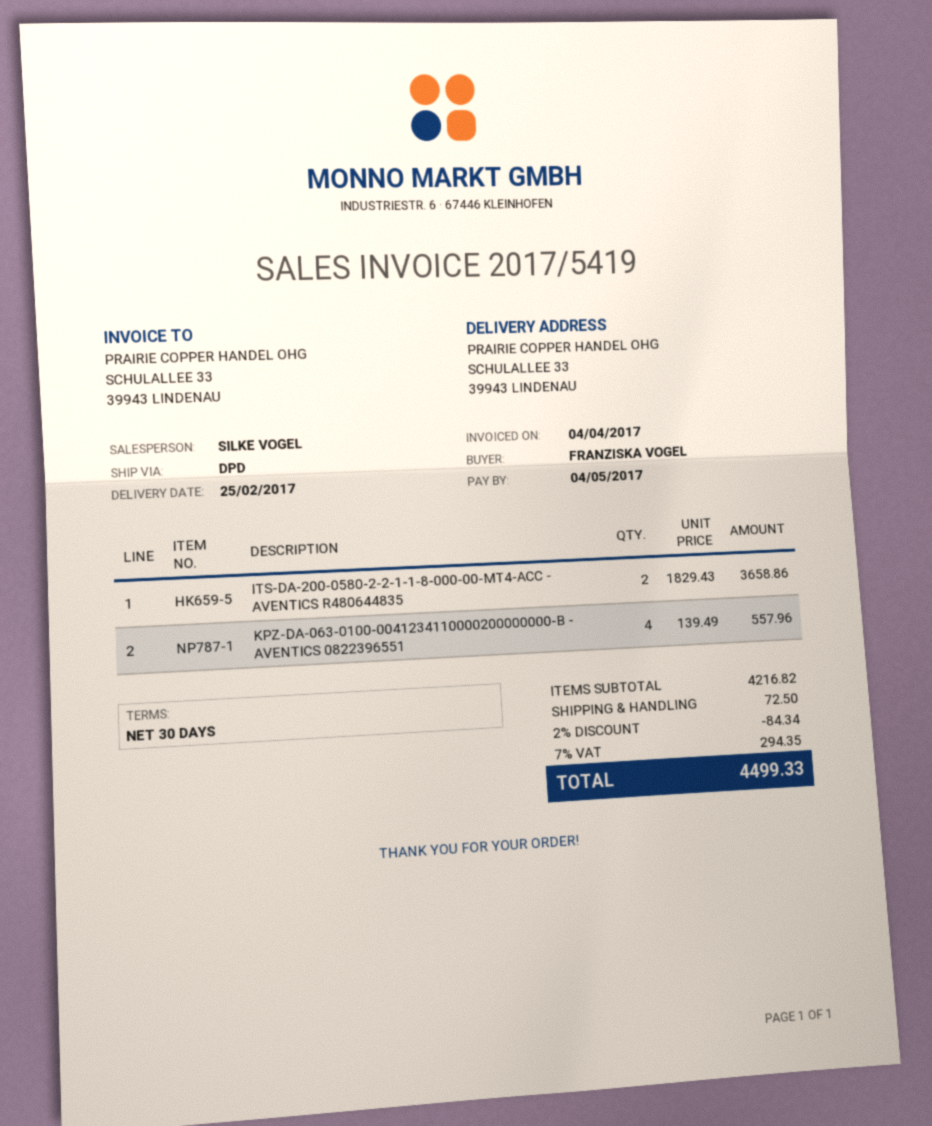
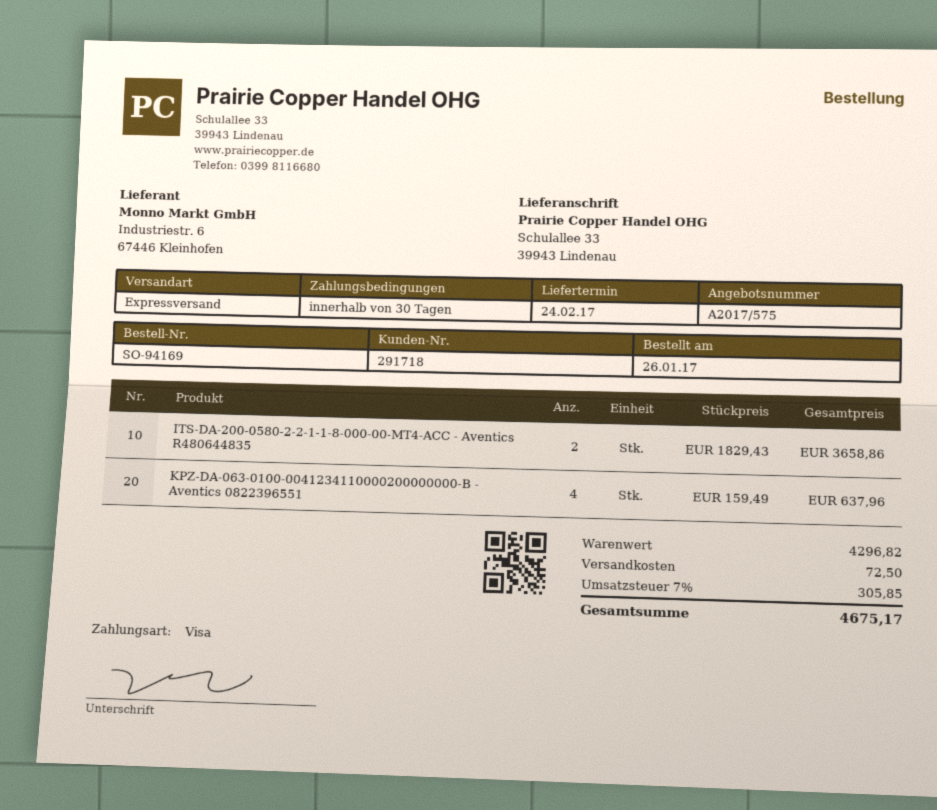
delivery date: 2017-02-25 -> 2017-02-24
shipping method: DPD -> express
KPZ-DA-063-0100-0041234110000200000000-B - AVENTICS 0822396551: 4 x 139.49 = 557.96 -> 4 x 159.49 = 637.96
subtotal: 4216.82 -> 4296.82
discount: 2% = 84.34 -> none
tax: 7% = 294.35 -> 7% = 305.85
total: 4499.33 -> 4675.17

